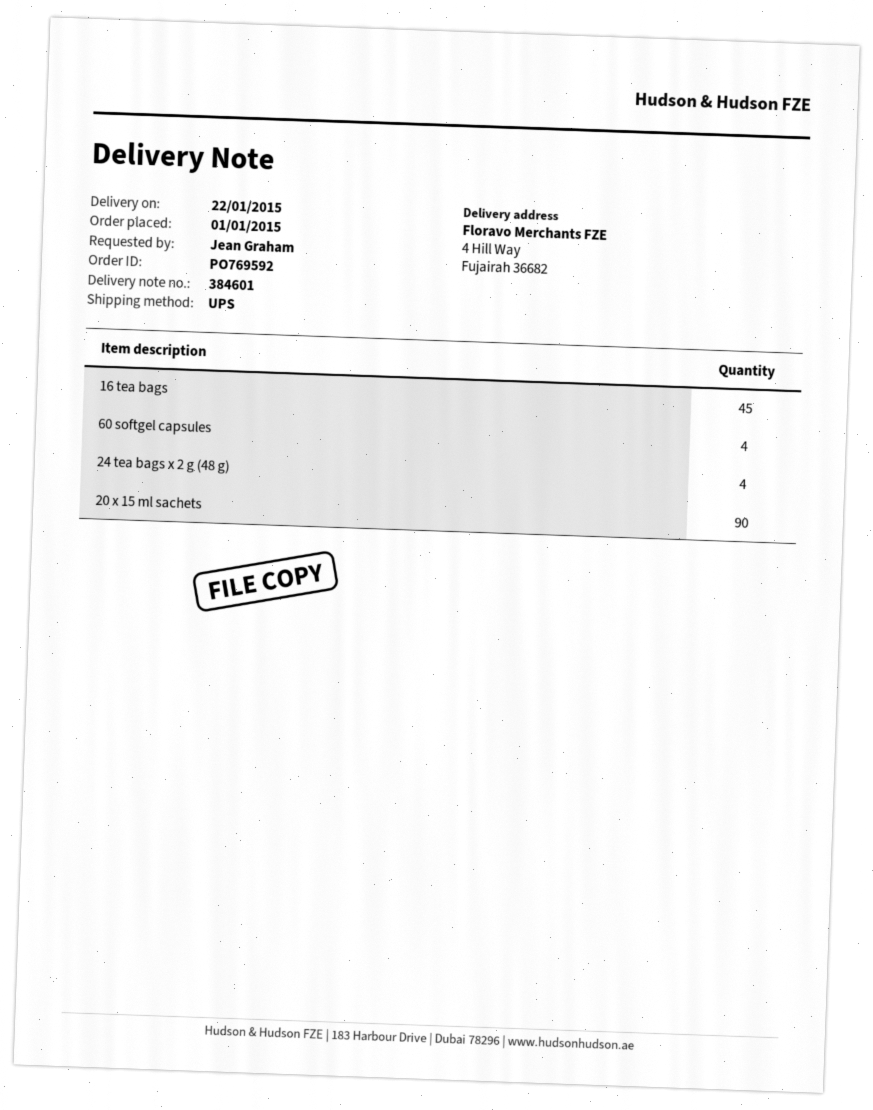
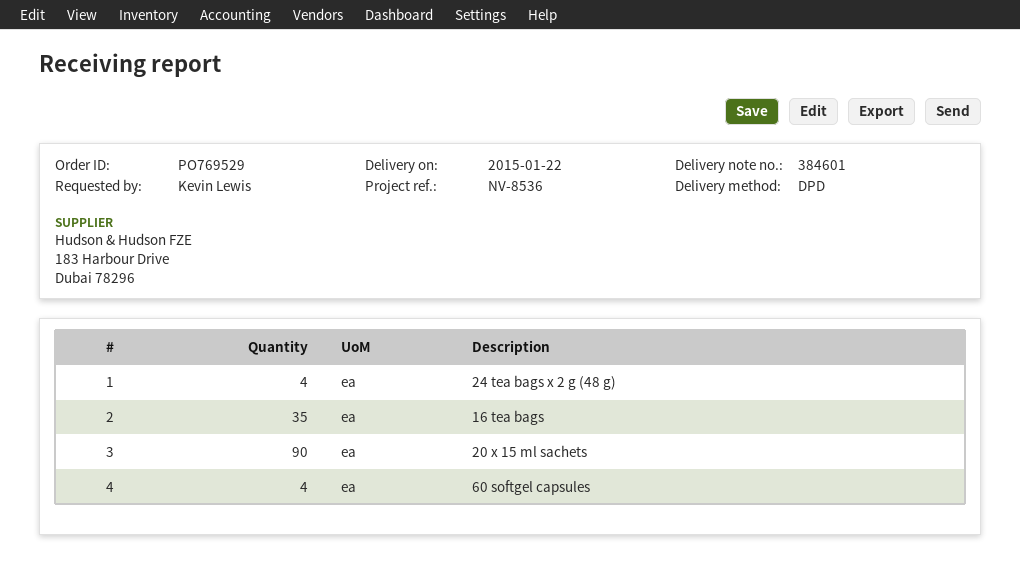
order number: PO769592 -> PO769529
ordered by: Jean Graham -> Kevin Lewis
shipping method: UPS -> DPD
16 tea bags: 45 -> 35

